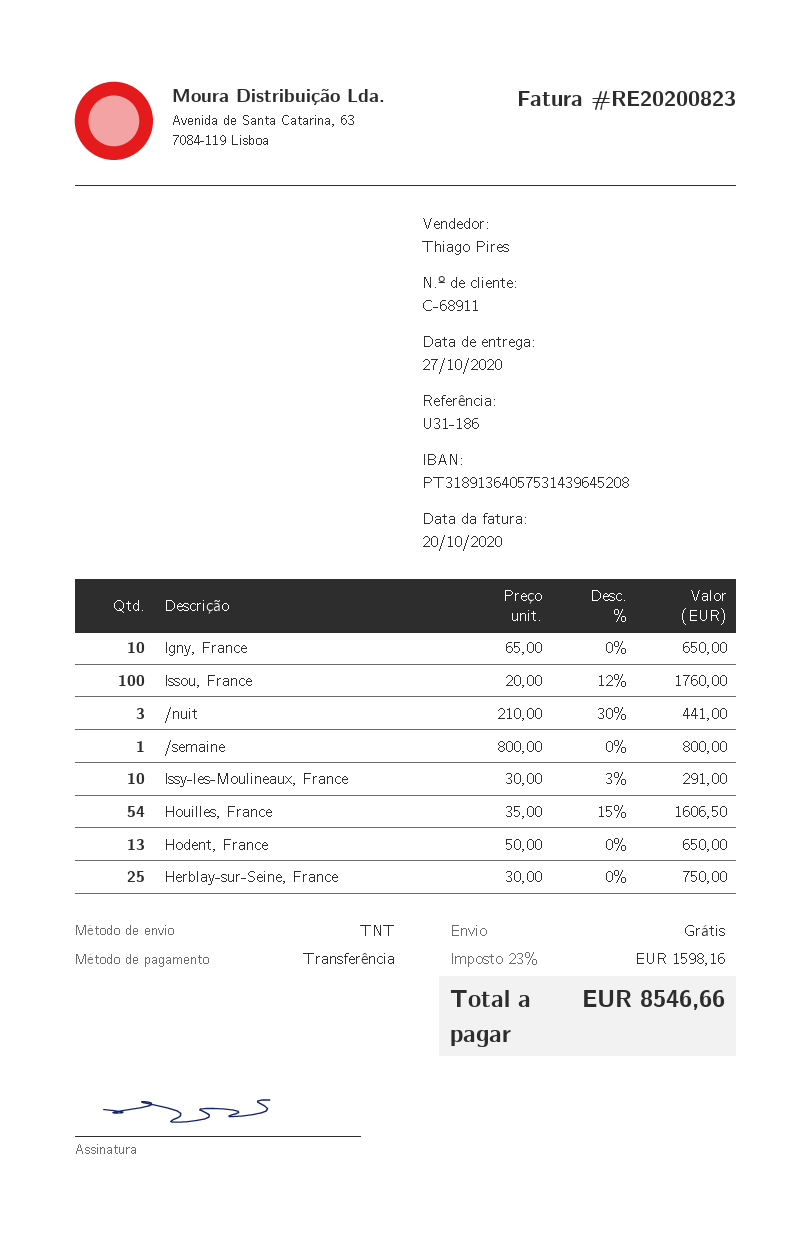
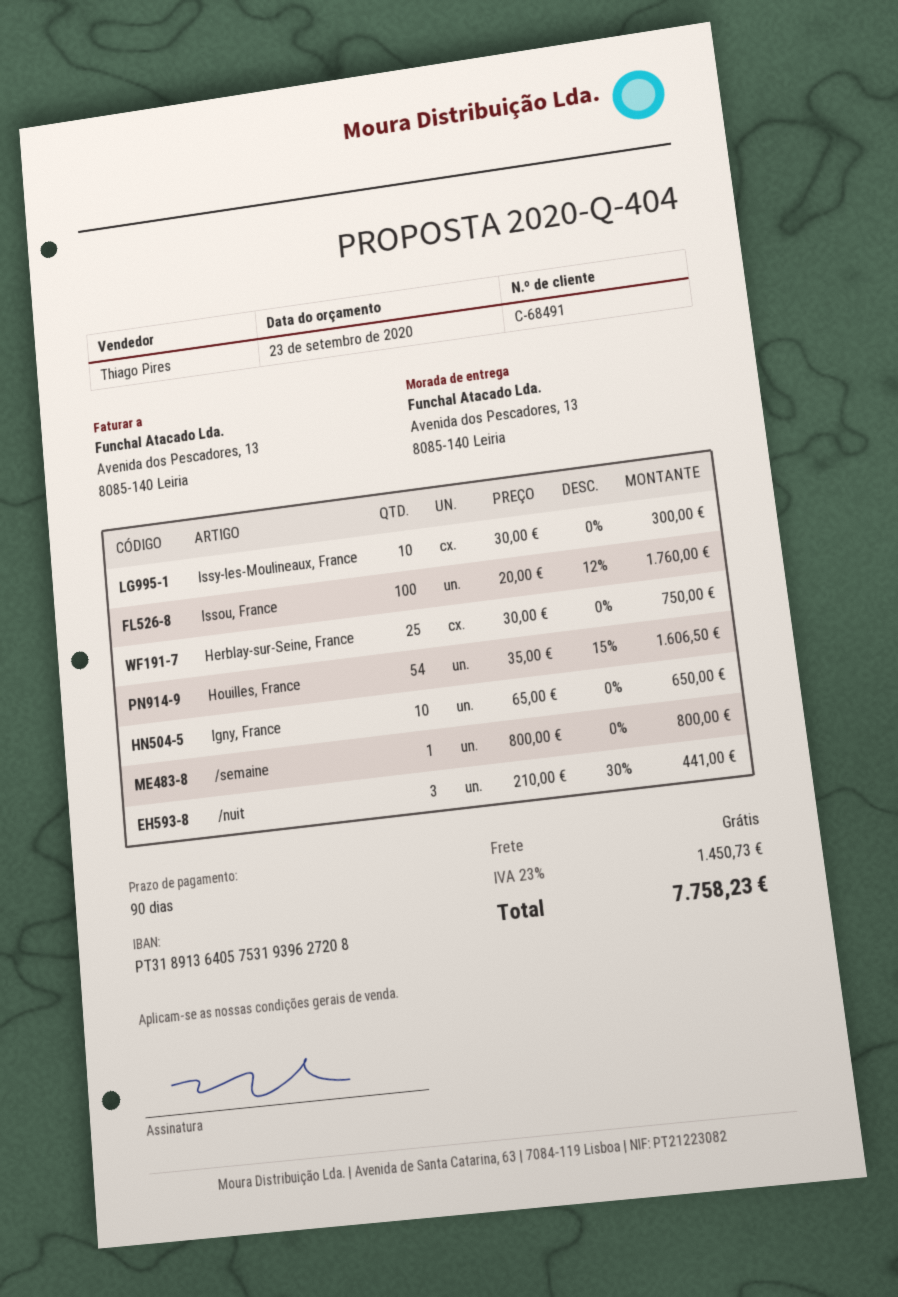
customer number: C-68911 -> C-68491
bank account: PT31891364057531439645208 -> PT31891364057531939627208
Issy-les-Moulineaux, France: 10 x 30.00 - 3% = 291.00 -> 10 x 30.00 = 300.00
Hodent, France: 13 x 50.00 = 650.00 -> none
tax: 23% = 1598.16 -> 23% = 1450.73
total: 8546.66 -> 7758.23

